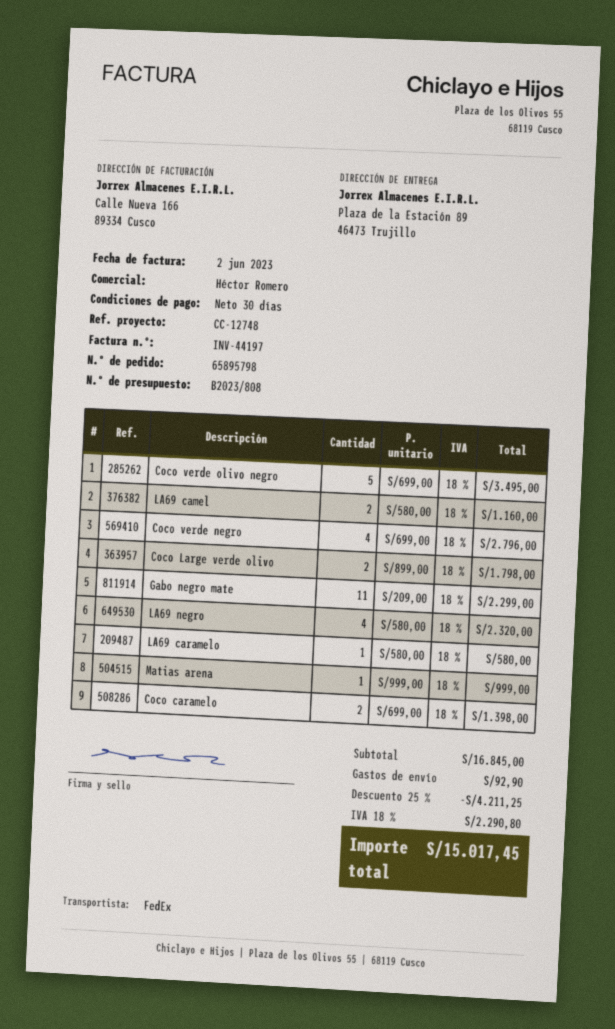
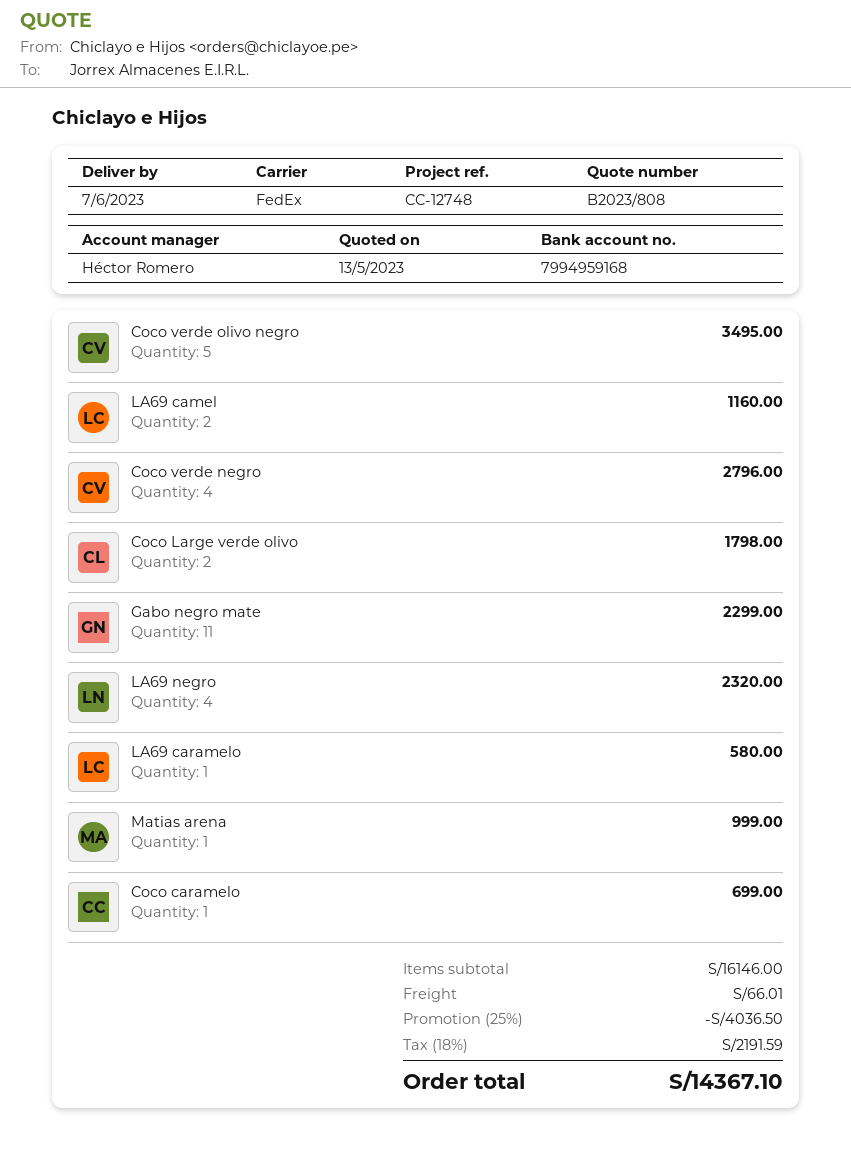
Coco caramelo: 2 for 1398.00 -> 1 for 699.00
subtotal: 16845.00 -> 16146.00
discount: 25% = 4211.25 -> 25% = 4036.50
shipping: 92.90 -> 66.01
tax: 18% = 2290.80 -> 18% = 2191.59
total: 15017.45 -> 14367.10

